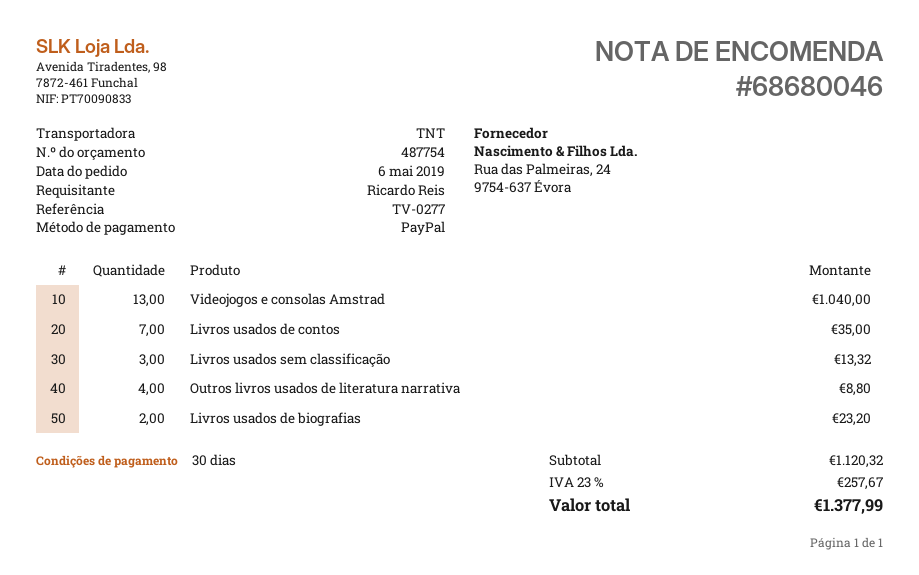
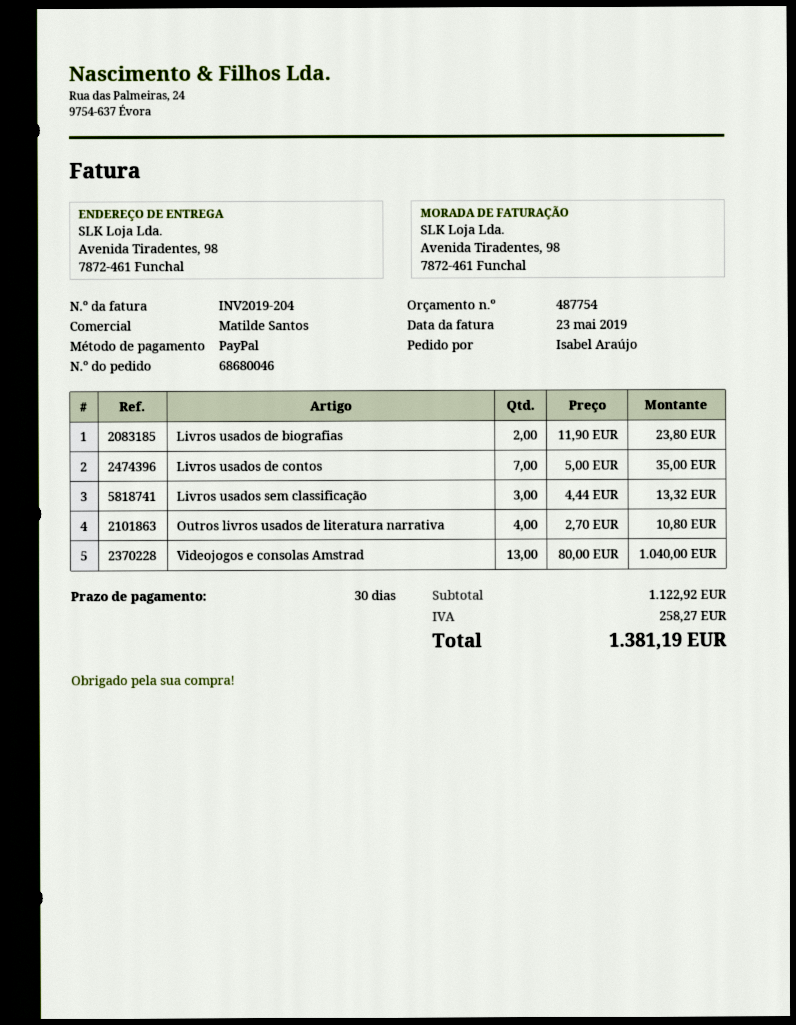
ordered by: Ricardo Reis -> Isabel Araújo
Outros livros usados de literatura narrativa: 4 for 8.80 -> 4 for 10.80
Livros usados de biografias: 2 for 23.20 -> 2 for 23.80
subtotal: 1120.32 -> 1122.92
tax: 257.67 -> 258.27
total: 1377.99 -> 1381.19

